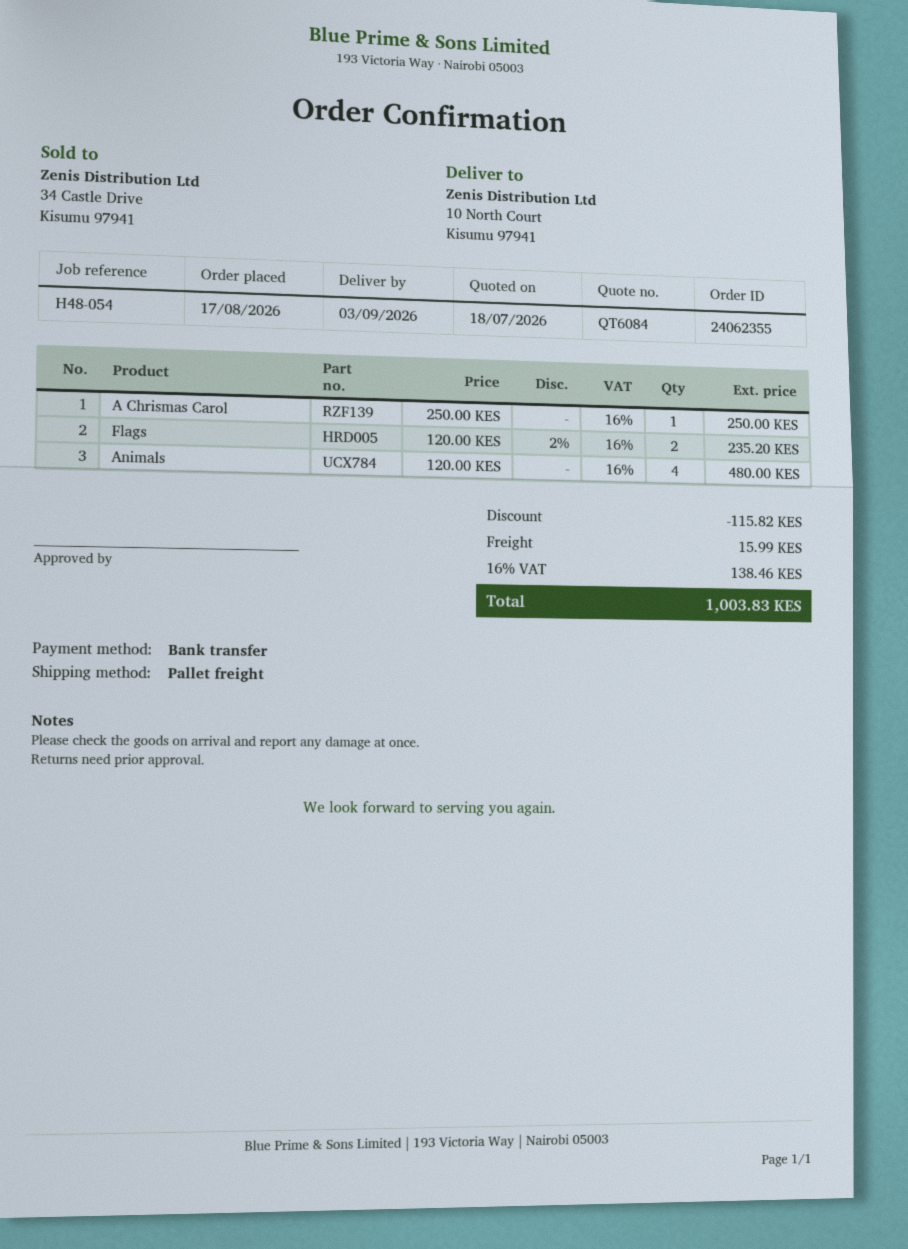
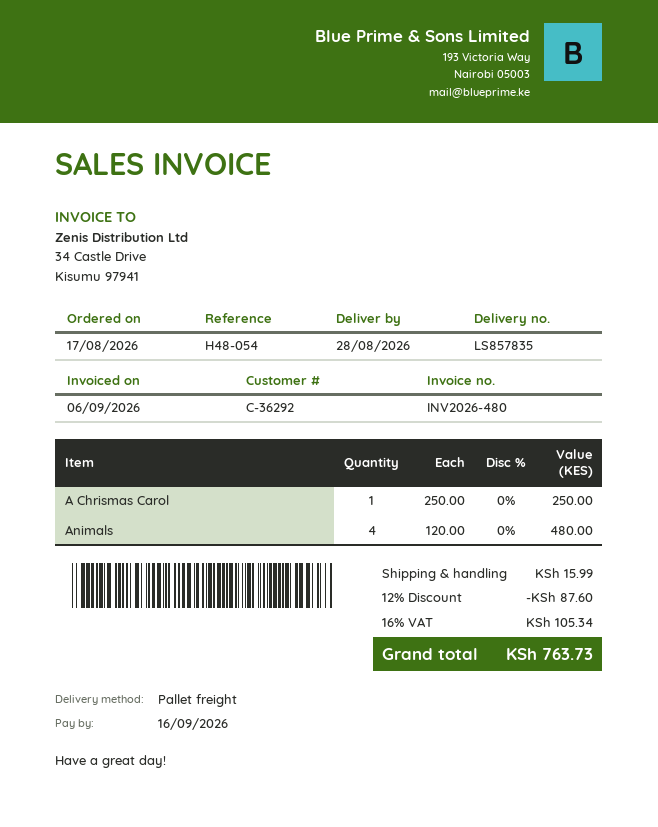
delivery date: 2026-09-03 -> 2026-08-28
Flags: 2 x 120.00 - 2% = 235.20 -> none
discount: 115.82 -> 87.60
tax: 16% = 138.46 -> 16% = 105.34
total: 1003.83 -> 763.73

